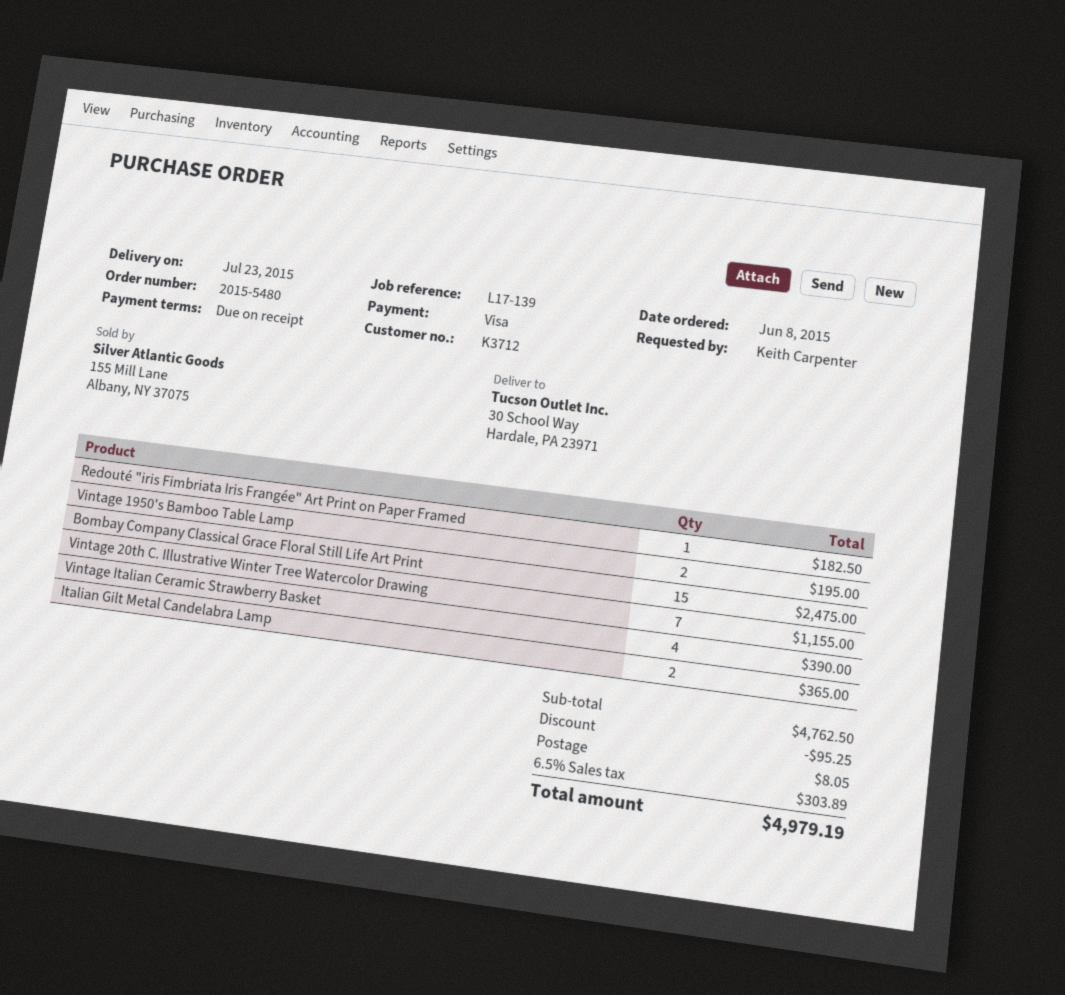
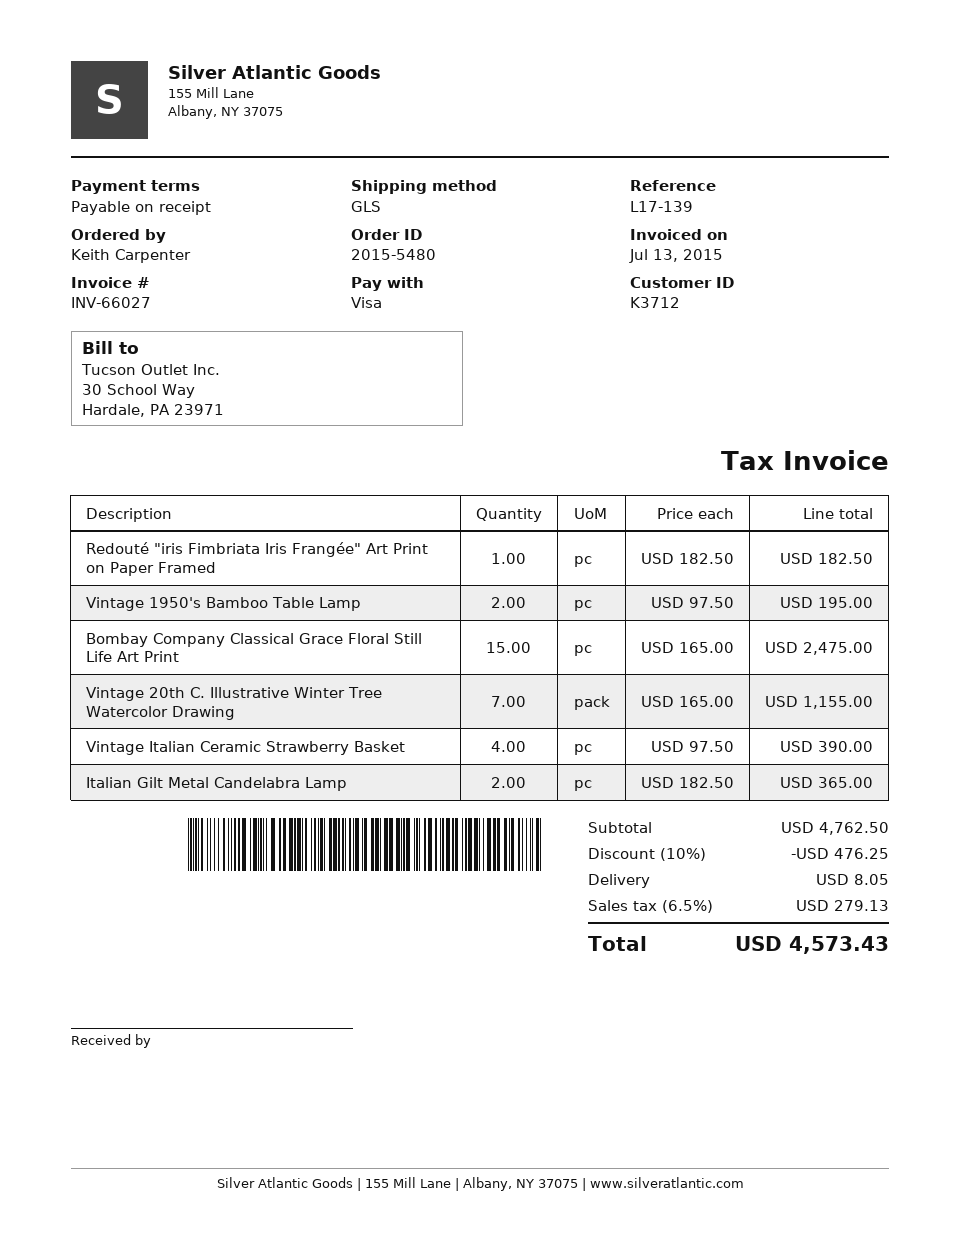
discount: 95.25 -> 476.25
tax: 6.5% = 303.89 -> 6.5% = 279.13
total: 4979.19 -> 4573.43

